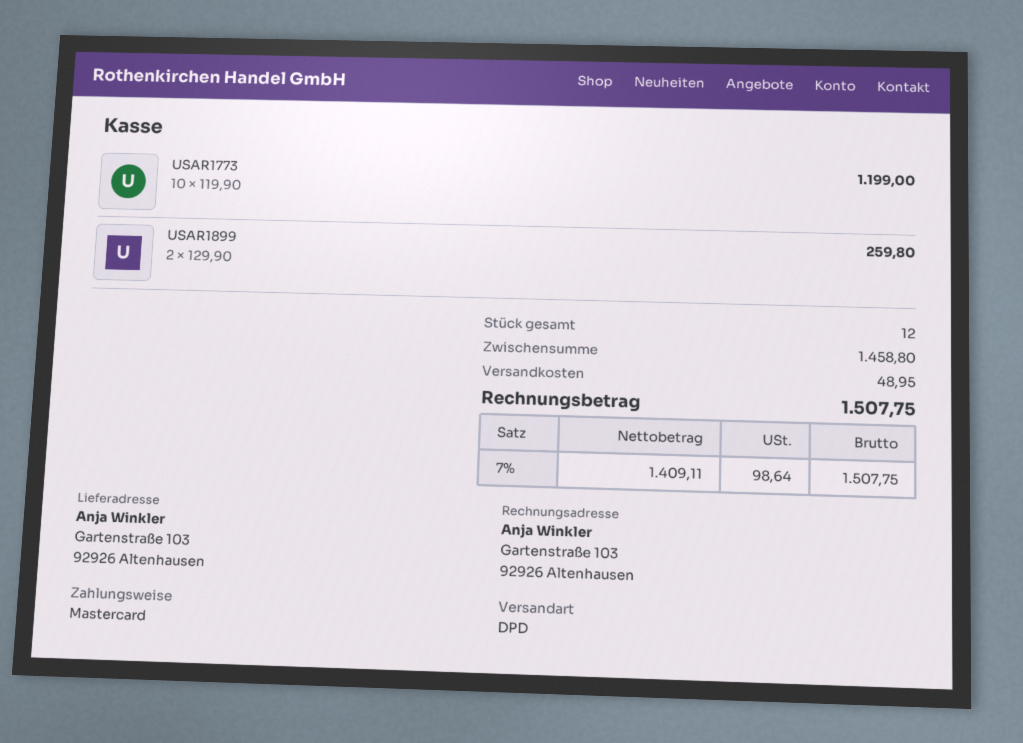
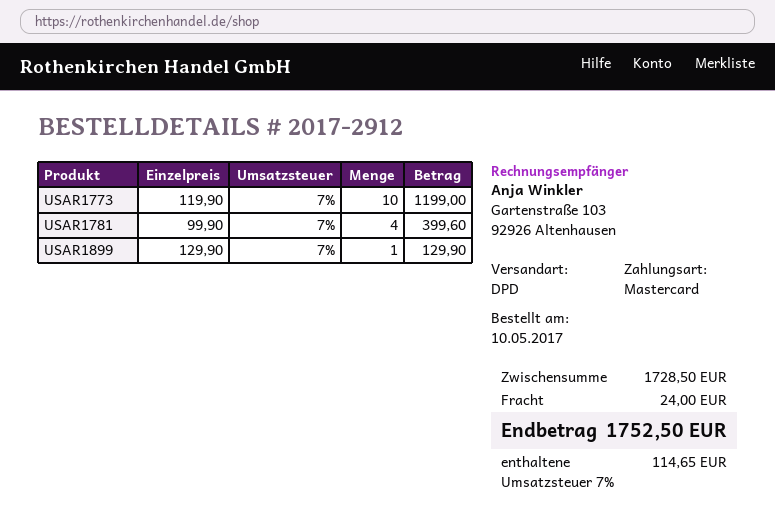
USAR1899: 2 x 129.90 = 259.80 -> 1 x 129.90 = 129.90
USAR1781: none -> 4 x 99.90 = 399.60
subtotal: 1458.80 -> 1728.50
shipping: 48.95 -> 24.00
tax: 7% = 98.64 -> 7% = 114.65
total: 1507.75 -> 1752.50

